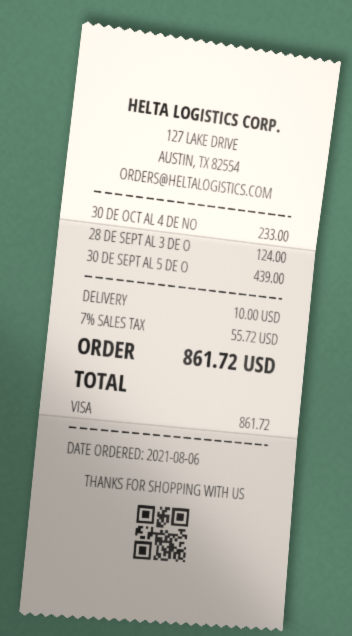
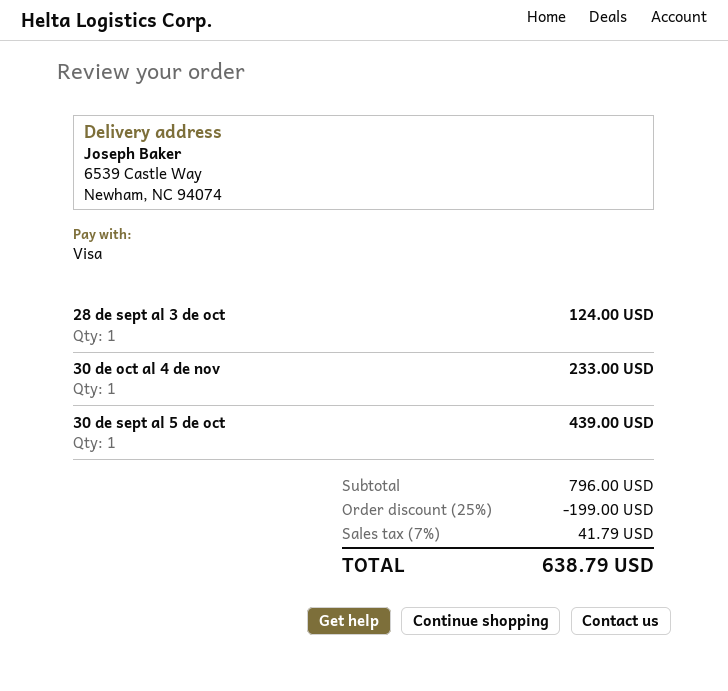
discount: none -> 25% = 199.00
shipping: 10.00 -> none
tax: 7% = 55.72 -> 7% = 41.79
total: 861.72 -> 638.79

